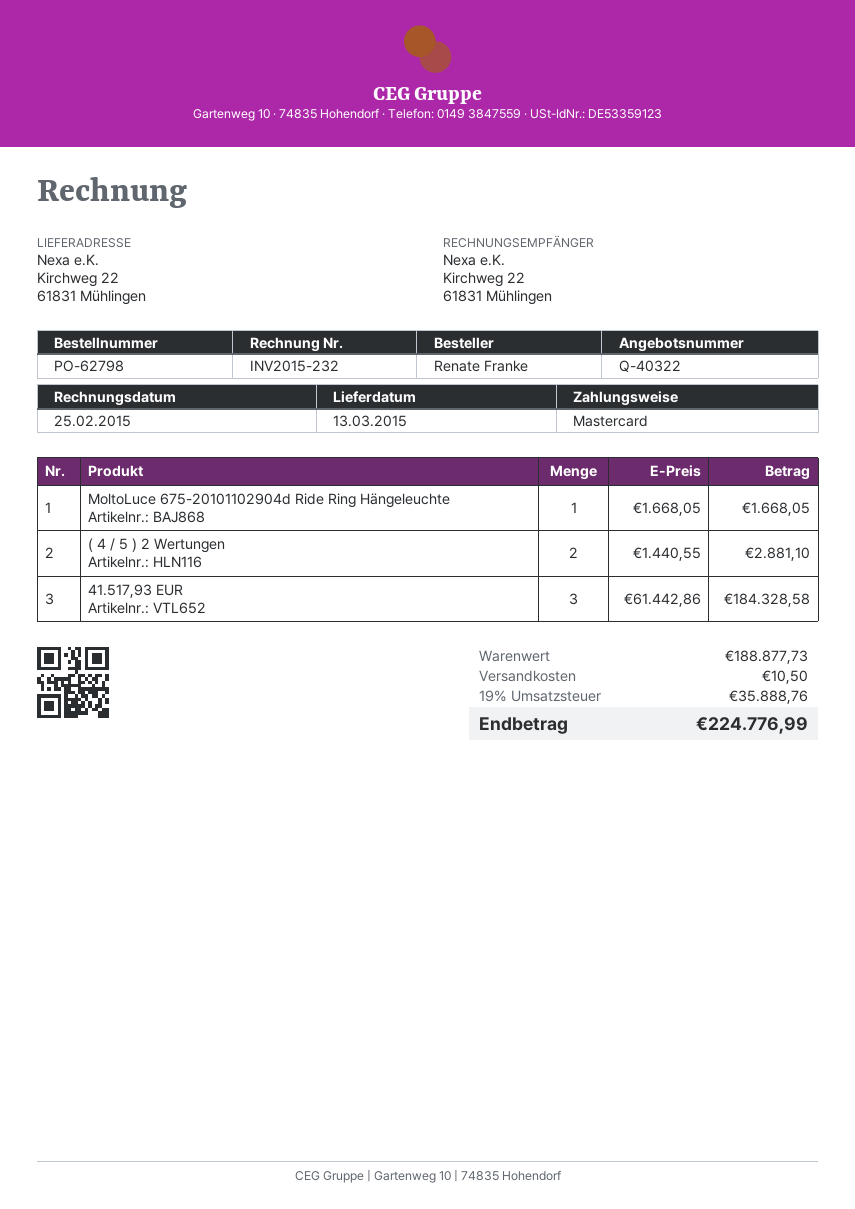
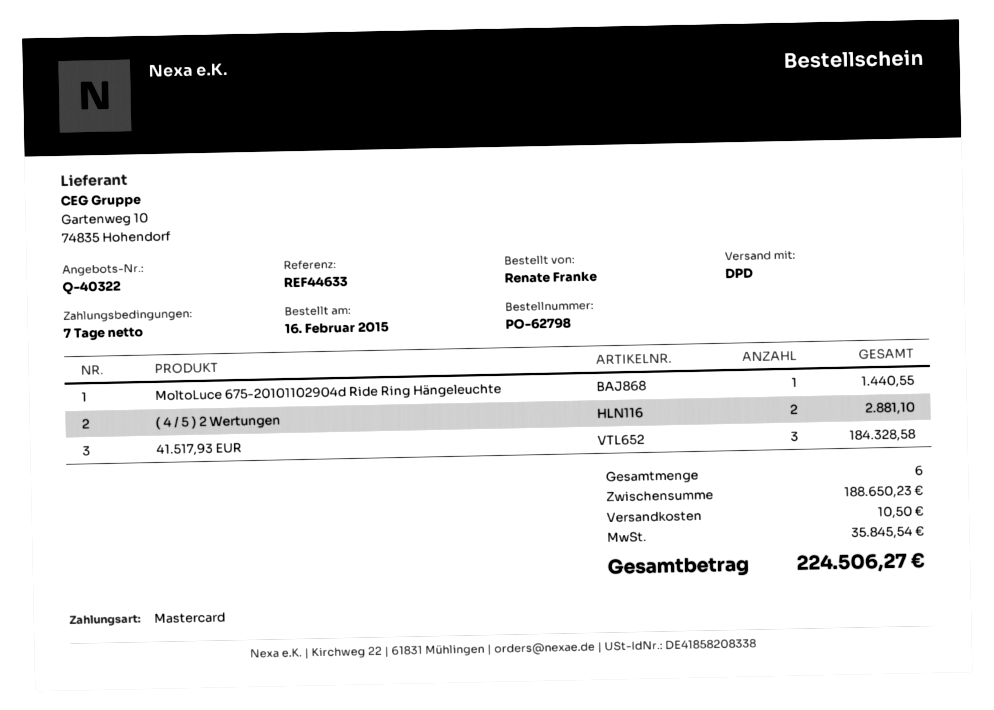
MoltoLuce 675-20101102904d Ride Ring Hängeleuchte: 1 for 1668.05 -> 1 for 1440.55
subtotal: 188877.73 -> 188650.23
tax: 35888.76 -> 35845.54
total: 224776.99 -> 224506.27

